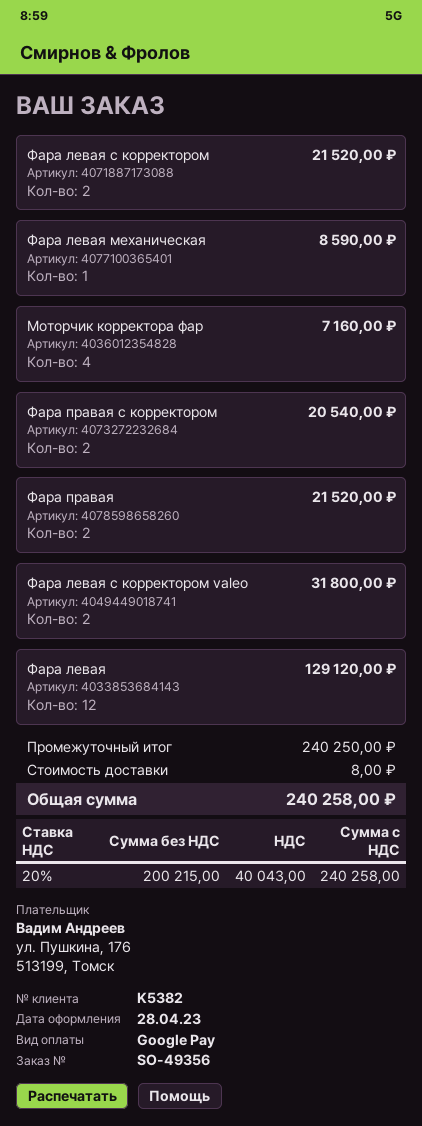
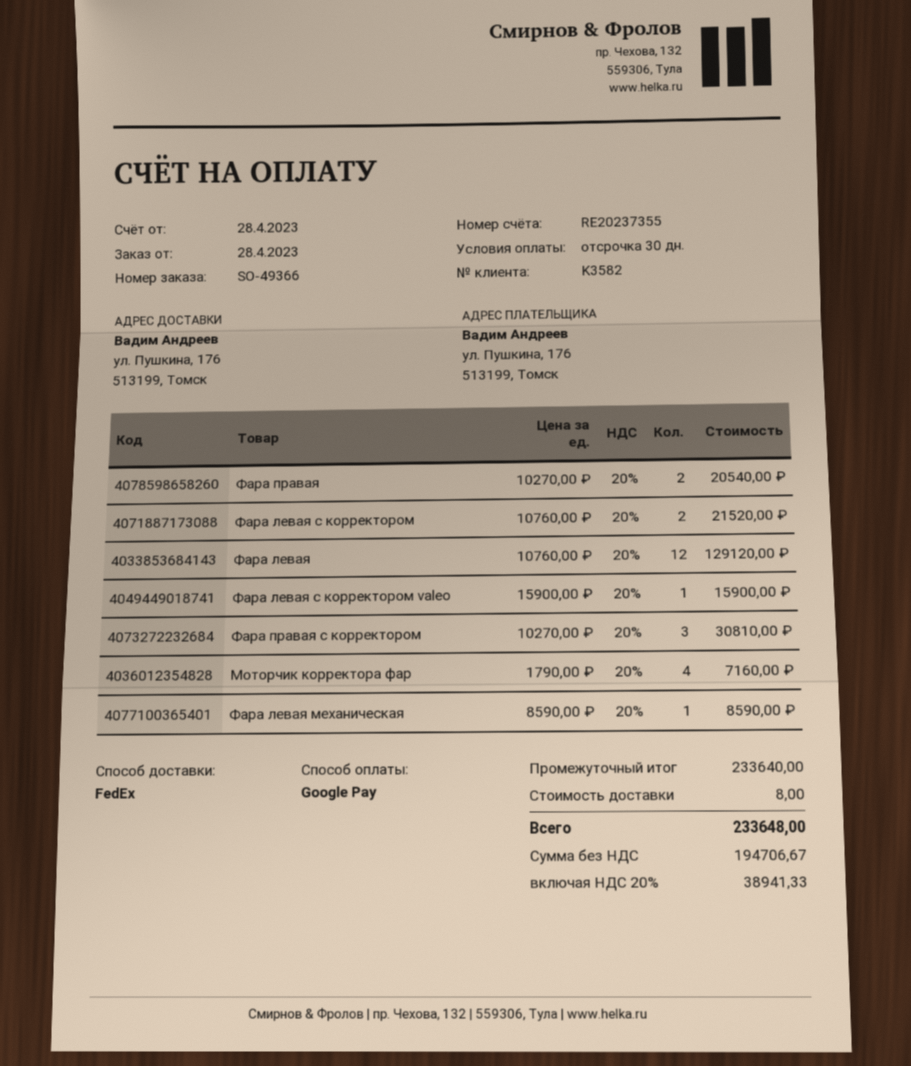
order number: SO-49356 -> SO-49366
customer number: K5382 -> K3582
Фара правая с корректором: 2 for 20540.00 -> 3 for 30810.00
Фара правая: 2 for 21520.00 -> 2 for 20540.00
Фара левая с корректором valeo: 2 for 31800.00 -> 1 for 15900.00
subtotal: 240250.00 -> 233640.00
net: 200215.00 -> 194706.67
tax: 20% = 40043.00 -> 20% = 38941.33
total: 240258.00 -> 233648.00

